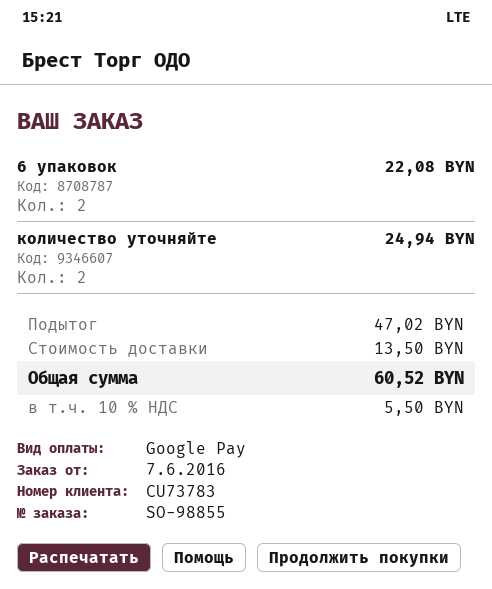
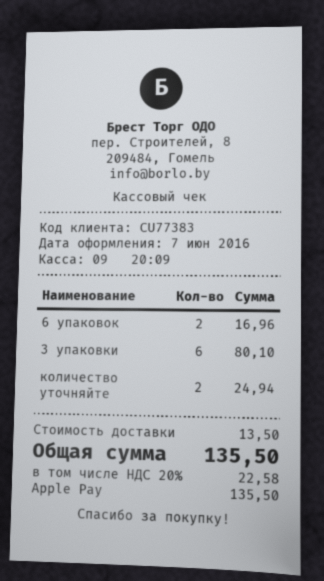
customer number: CU73783 -> CU77383
payment method: Google Pay -> Apple Pay
6 упаковок: 2 for 22.08 -> 2 for 16.96
3 упаковки: none -> 6 for 80.10
tax: 10% = 5.50 -> 20% = 22.58
total: 60.52 -> 135.50

